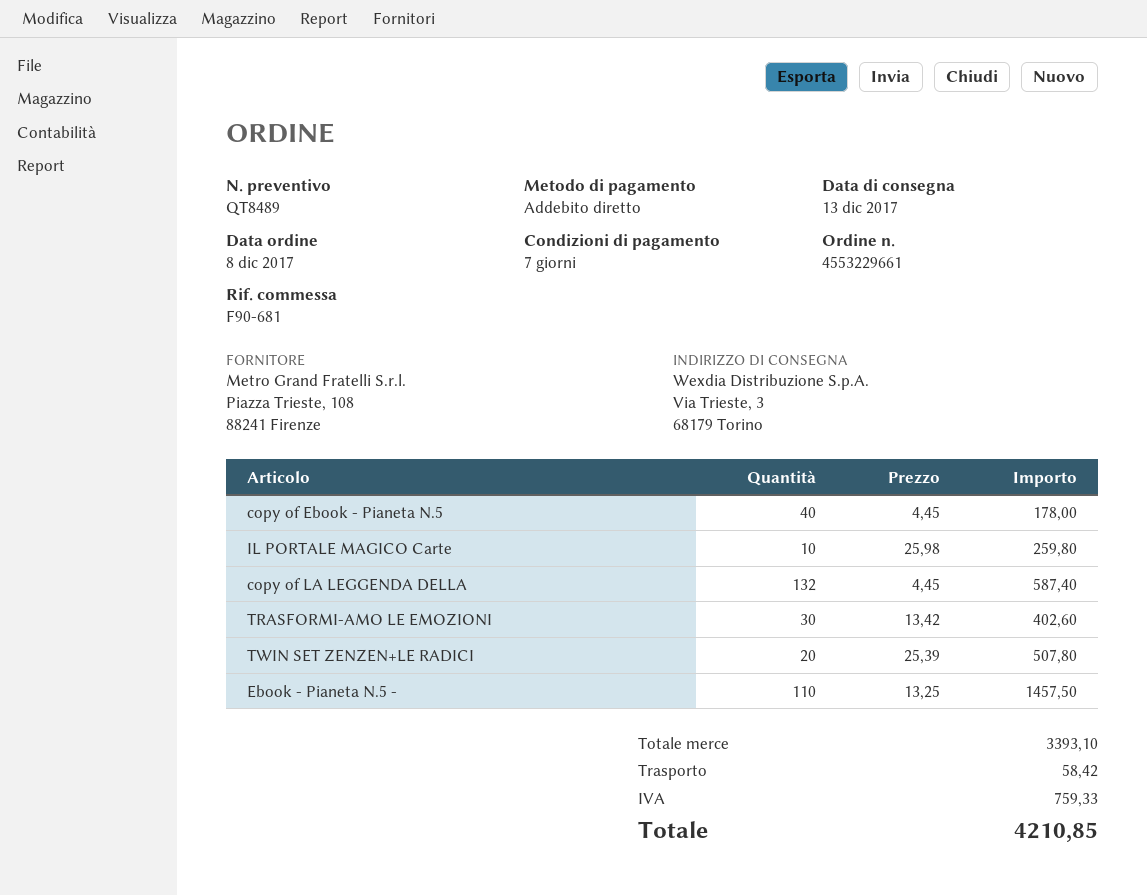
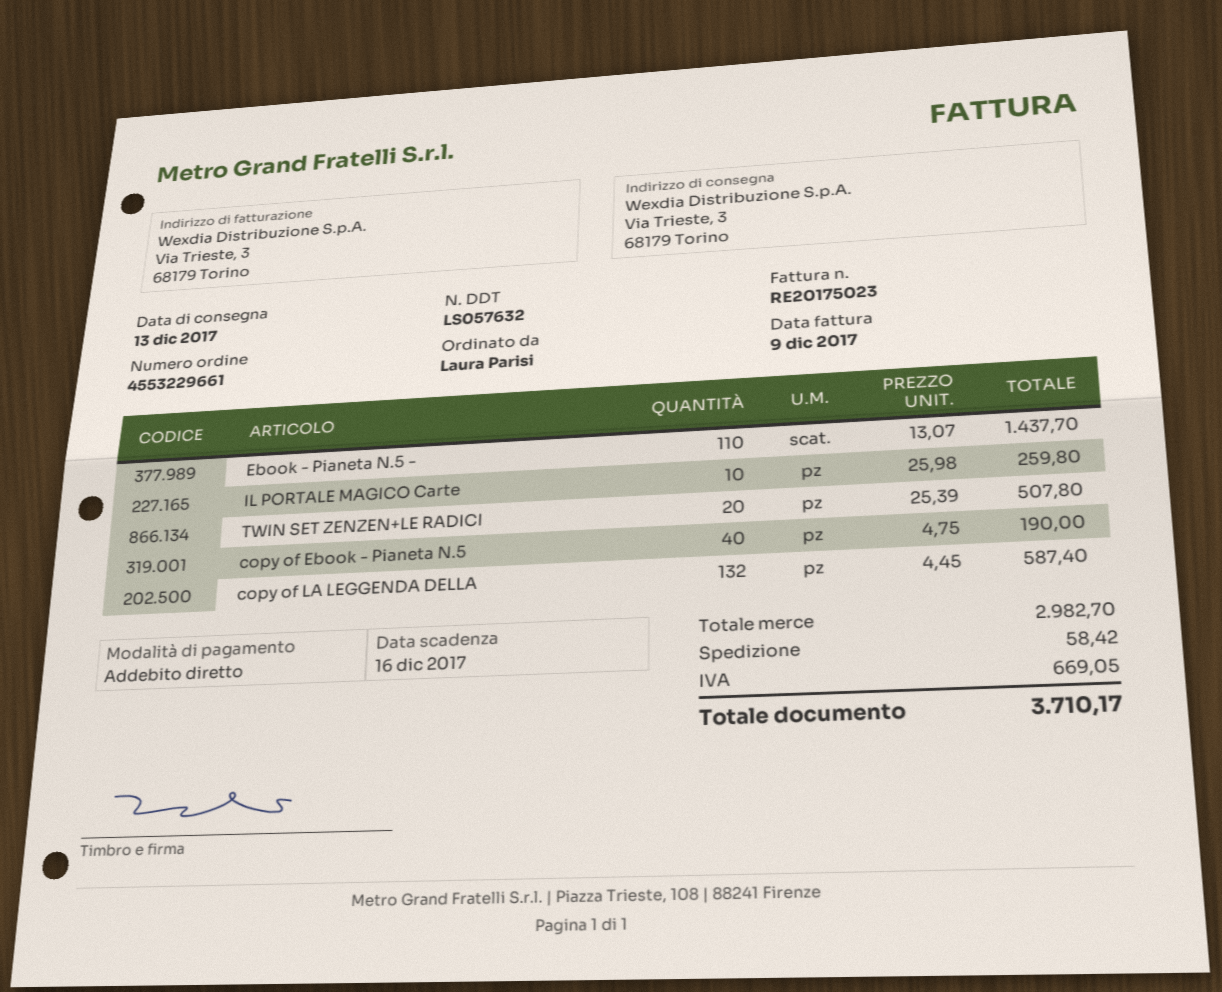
copy of Ebook - Pianeta N.5: 40 x 4.45 = 178.00 -> 40 x 4.75 = 190.00
TRASFORMI-AMO LE EMOZIONI: 30 x 13.42 = 402.60 -> none
Ebook - Pianeta N.5 -: 110 x 13.25 = 1457.50 -> 110 x 13.07 = 1437.70
subtotal: 3393.10 -> 2982.70
tax: 759.33 -> 669.05
total: 4210.85 -> 3710.17

